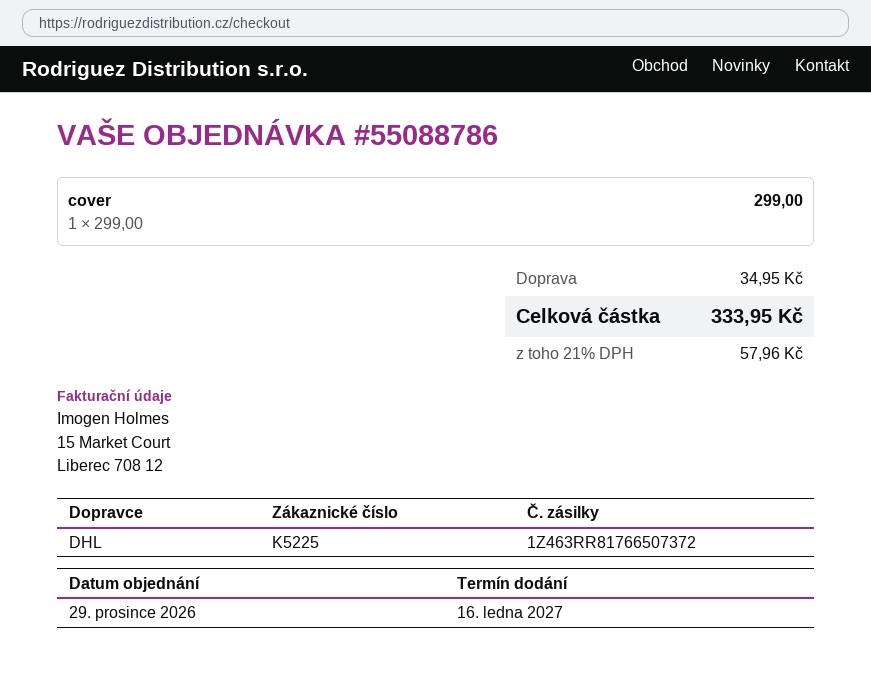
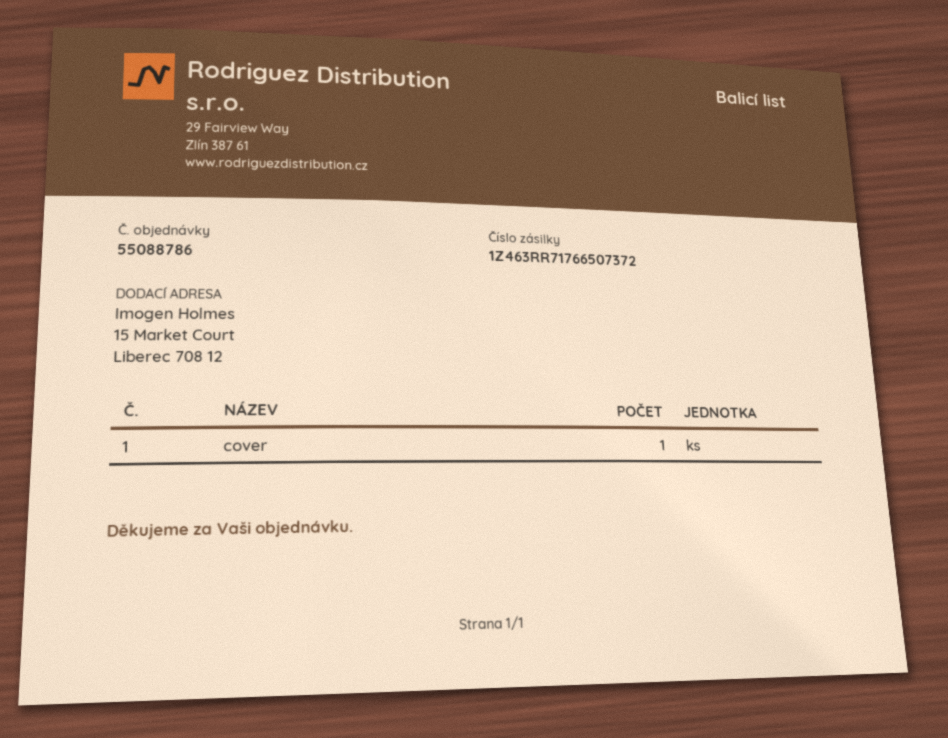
tracking number: 1Z463RR81766507372 -> 1Z463RR71766507372

